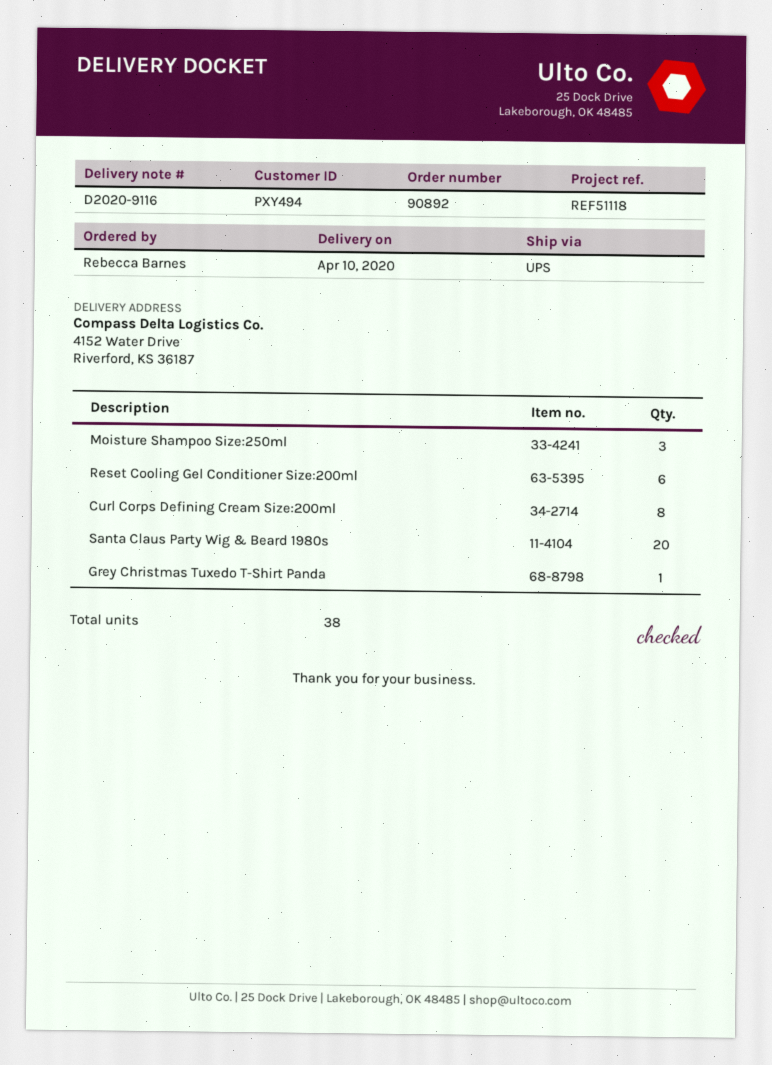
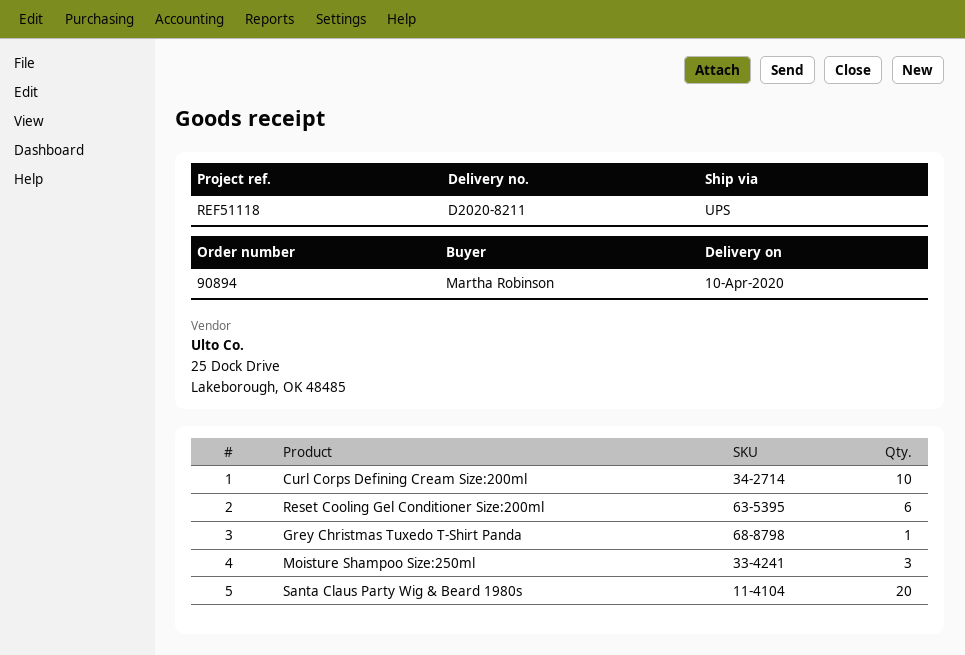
order number: 90892 -> 90894
delivery note number: D2020-9116 -> D2020-8211
ordered by: Rebecca Barnes -> Martha Robinson
Curl Corps Defining Cream Size:200ml: 8 -> 10

